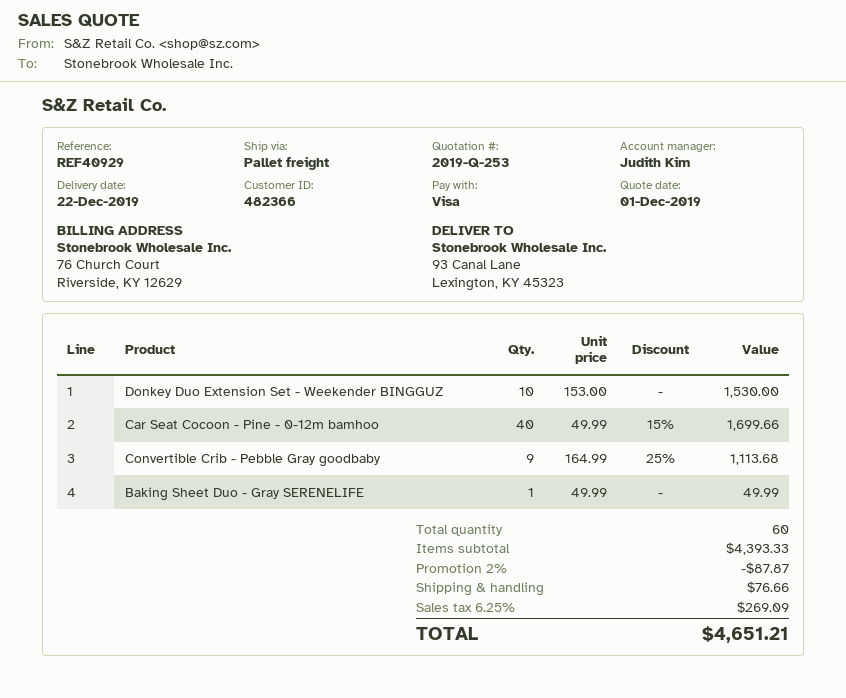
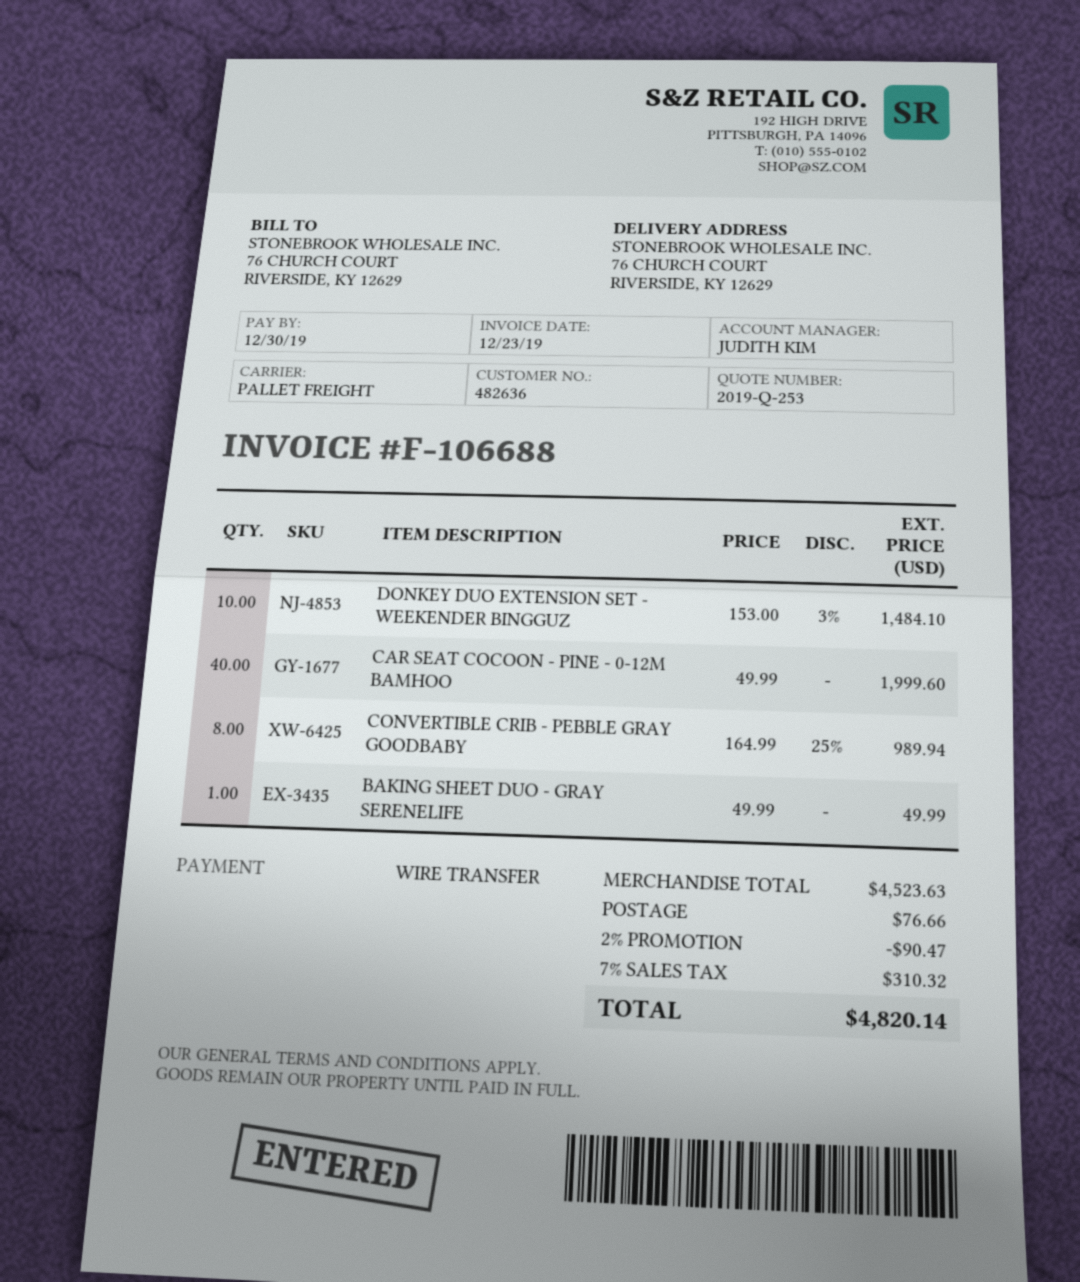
customer number: 482366 -> 482636
payment method: Visa -> bank transfer
ship to: 93 Canal Lane, Lexington, KY 45323 -> 76 CHURCH COURT, RIVERSIDE, KY 12629
Donkey Duo Extension Set - Weekender BINGGUZ: 10 x 153.00 = 1530.00 -> 10 x 153.00 - 3% = 1484.10
Car Seat Cocoon - Pine - 0-12m bamhoo: 40 x 49.99 - 15% = 1699.66 -> 40 x 49.99 = 1999.60
Convertible Crib - Pebble Gray goodbaby: 9 x 164.99 - 25% = 1113.68 -> 8 x 164.99 - 25% = 989.94
subtotal: 4393.33 -> 4523.63
discount: 2% = 87.87 -> 2% = 90.47
tax: 6.25% = 269.09 -> 7% = 310.32
total: 4651.21 -> 4820.14

